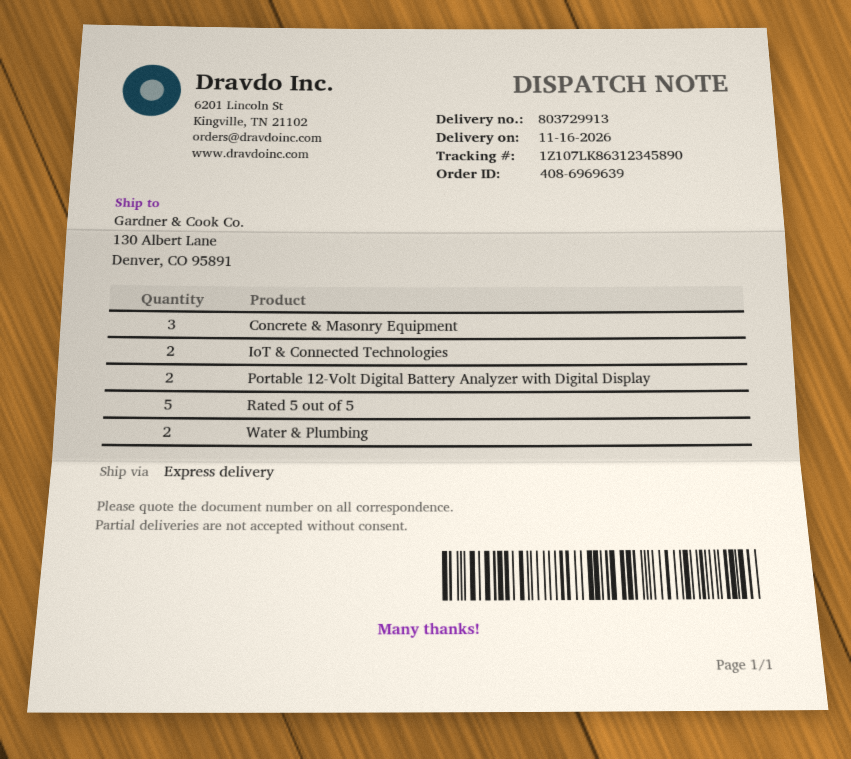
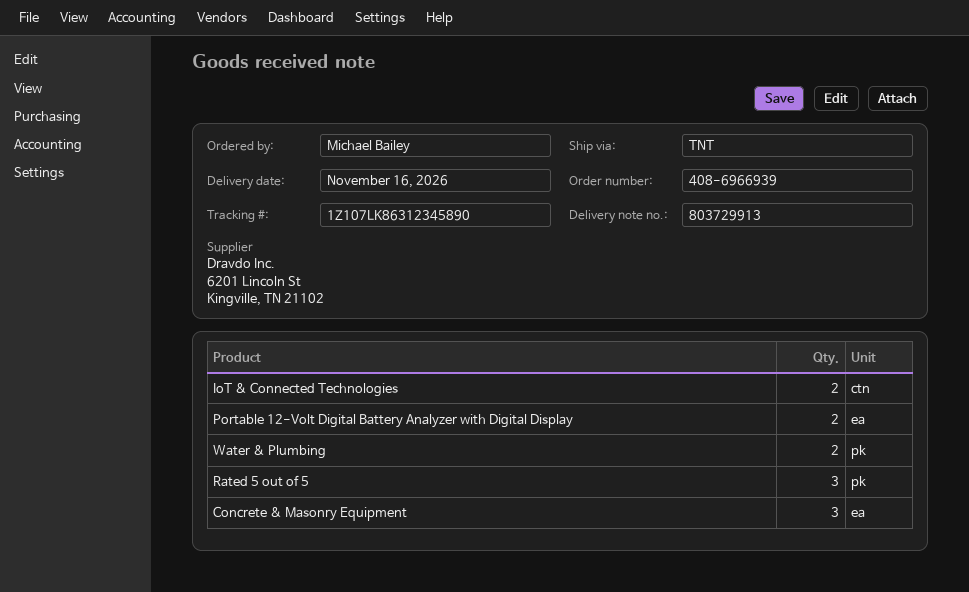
order number: 408-6969639 -> 408-6966939
shipping method: express -> TNT
Rated 5 out of 5: 5 -> 3

